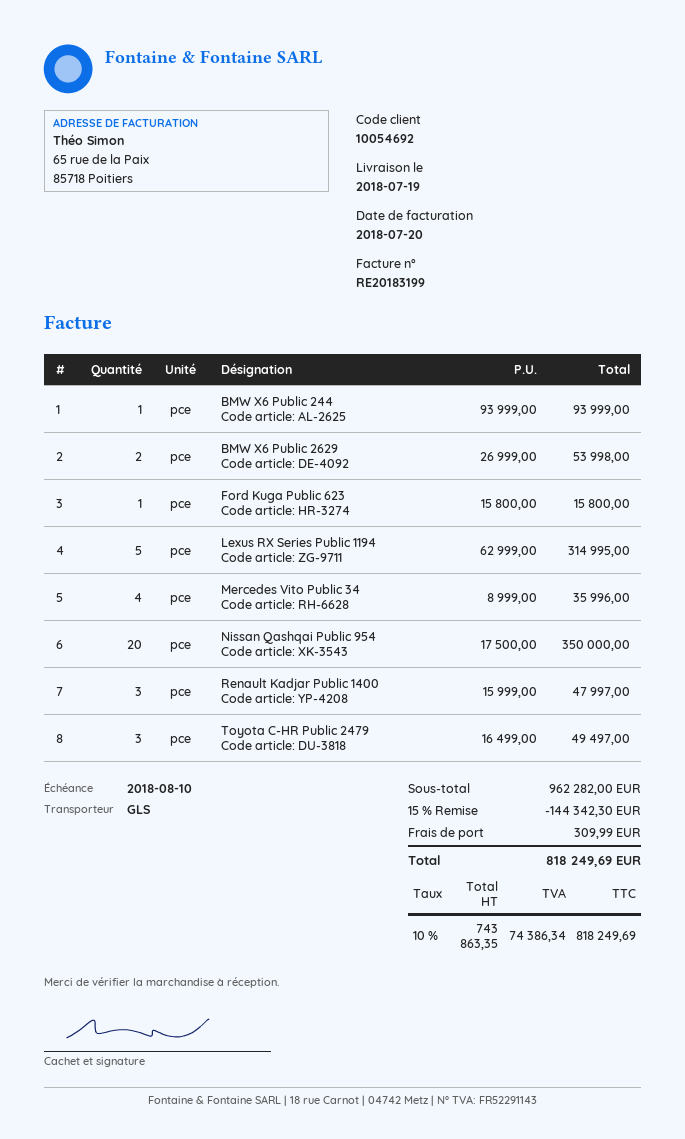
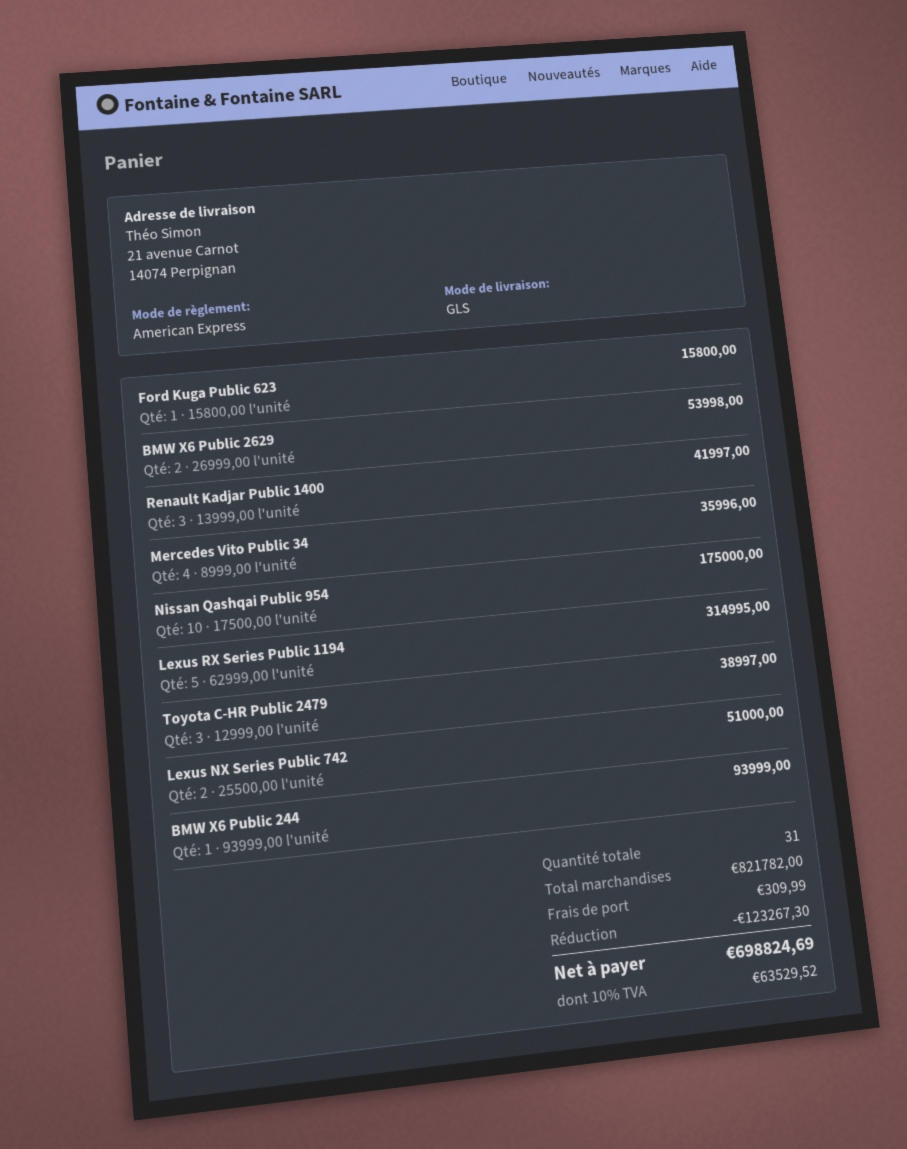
Nissan Qashqai Public 954: 20 x 17500.00 = 350000.00 -> 10 x 17500.00 = 175000.00
Renault Kadjar Public 1400: 3 x 15999.00 = 47997.00 -> 3 x 13999.00 = 41997.00
Toyota C-HR Public 2479: 3 x 16499.00 = 49497.00 -> 3 x 12999.00 = 38997.00
Lexus NX Series Public 742: none -> 2 x 25500.00 = 51000.00
subtotal: 962282.00 -> 821782.00
discount: 144342.30 -> 123267.30
tax: 10% = 74386.34 -> 10% = 63529.52
total: 818249.69 -> 698824.69

